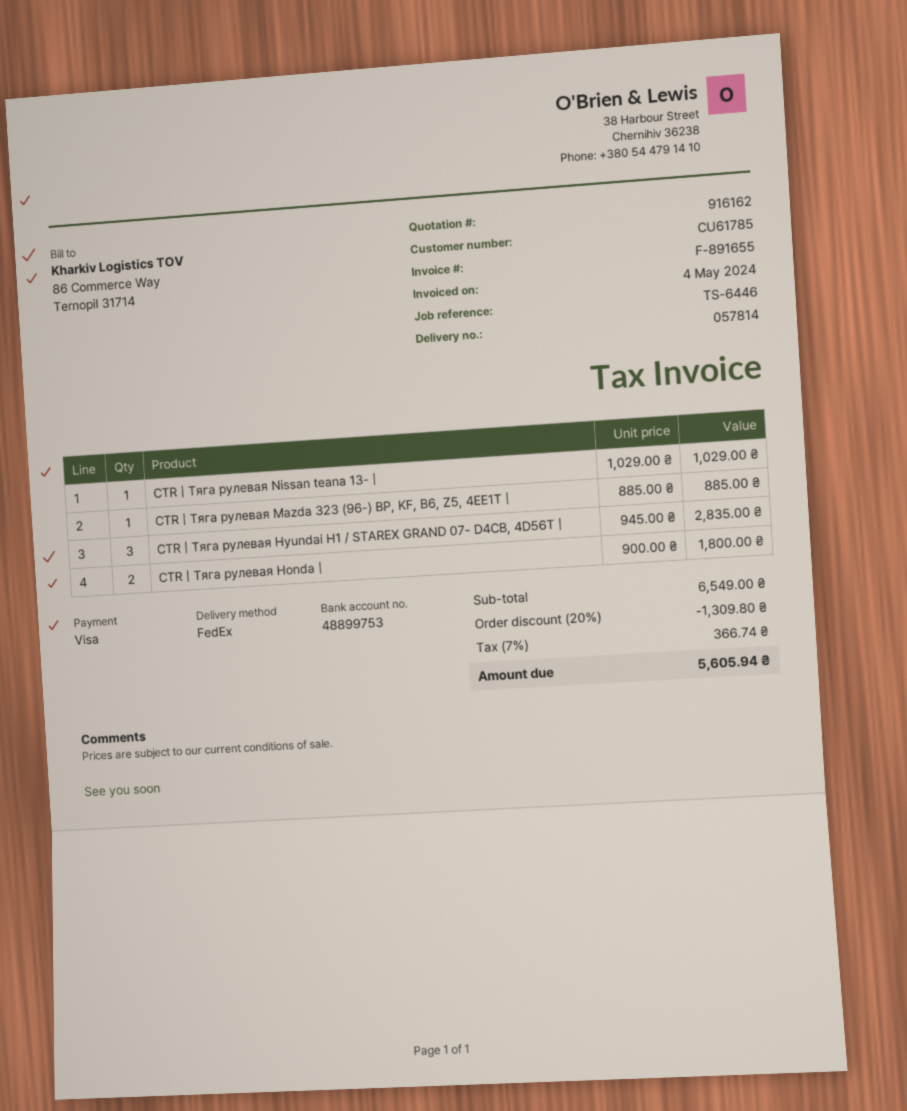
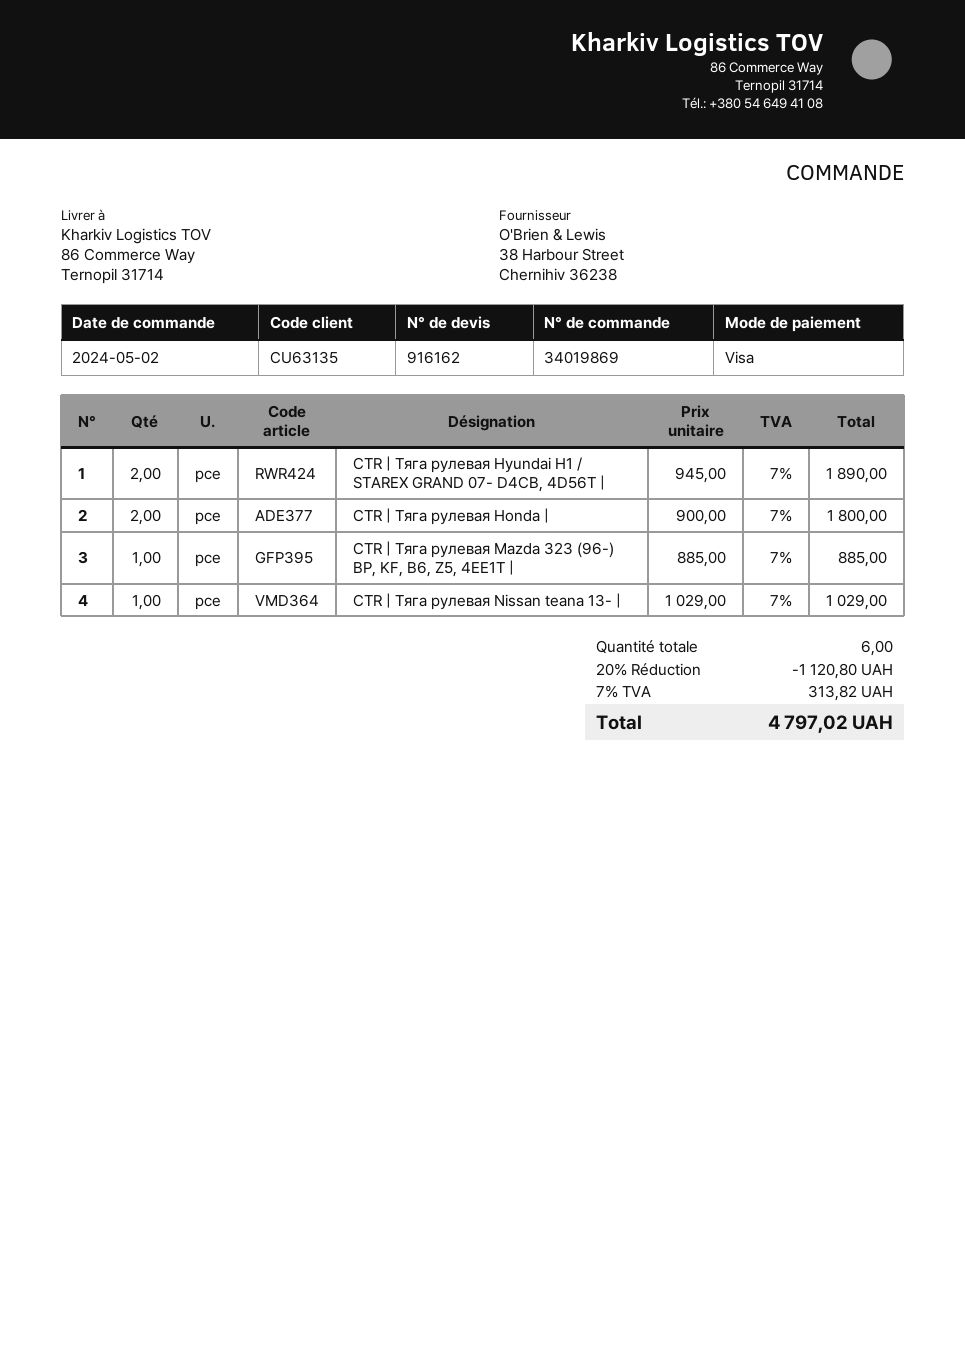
customer number: CU61785 -> CU63135
CTR | Тяга рулевая Hyundai H1 / STAREX GRAND 07- D4CB, 4D56T |: 3 x 945.00 = 2835.00 -> 2 x 945.00 = 1890.00
discount: 20% = 1309.80 -> 20% = 1120.80
tax: 7% = 366.74 -> 7% = 313.82
total: 5605.94 -> 4797.02

